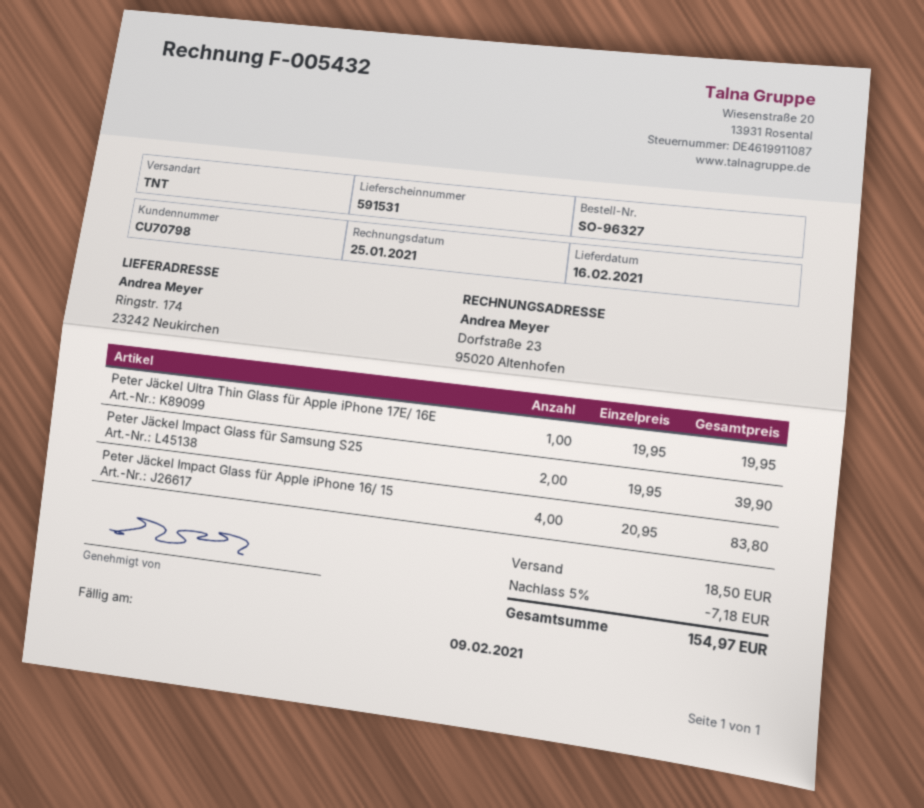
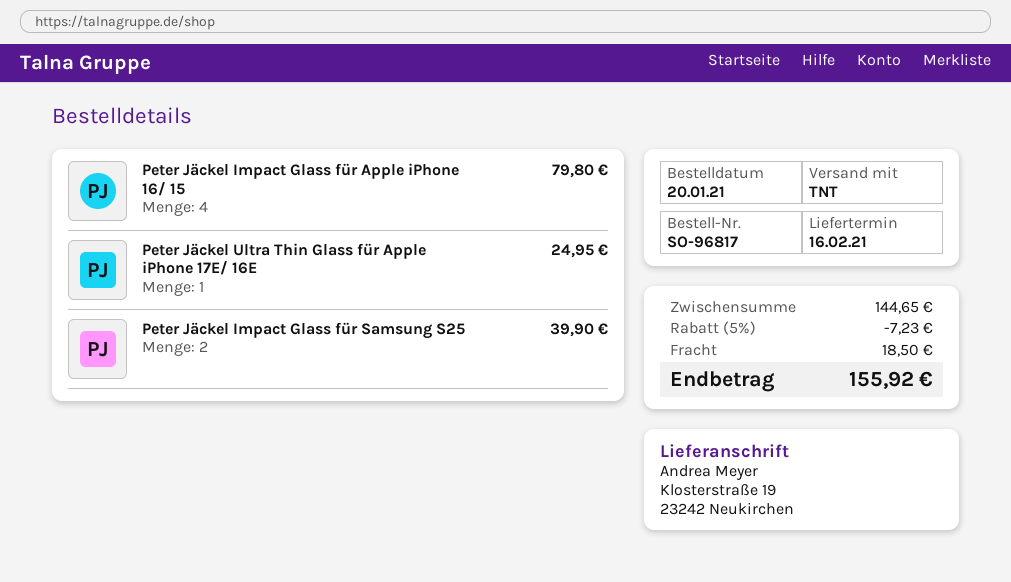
order number: SO-96327 -> SO-96817
ship to: Ringstr. 174, 23242 Neukirchen -> Klosterstraße 19, 23242 Neukirchen
Peter Jäckel Ultra Thin Glass für Apple iPhone 17E/ 16E: 1 for 19.95 -> 1 for 24.95
Peter Jäckel Impact Glass für Apple iPhone 16/ 15: 4 for 83.80 -> 4 for 79.80
discount: 5% = 7.18 -> 5% = 7.23
total: 154.97 -> 155.92

